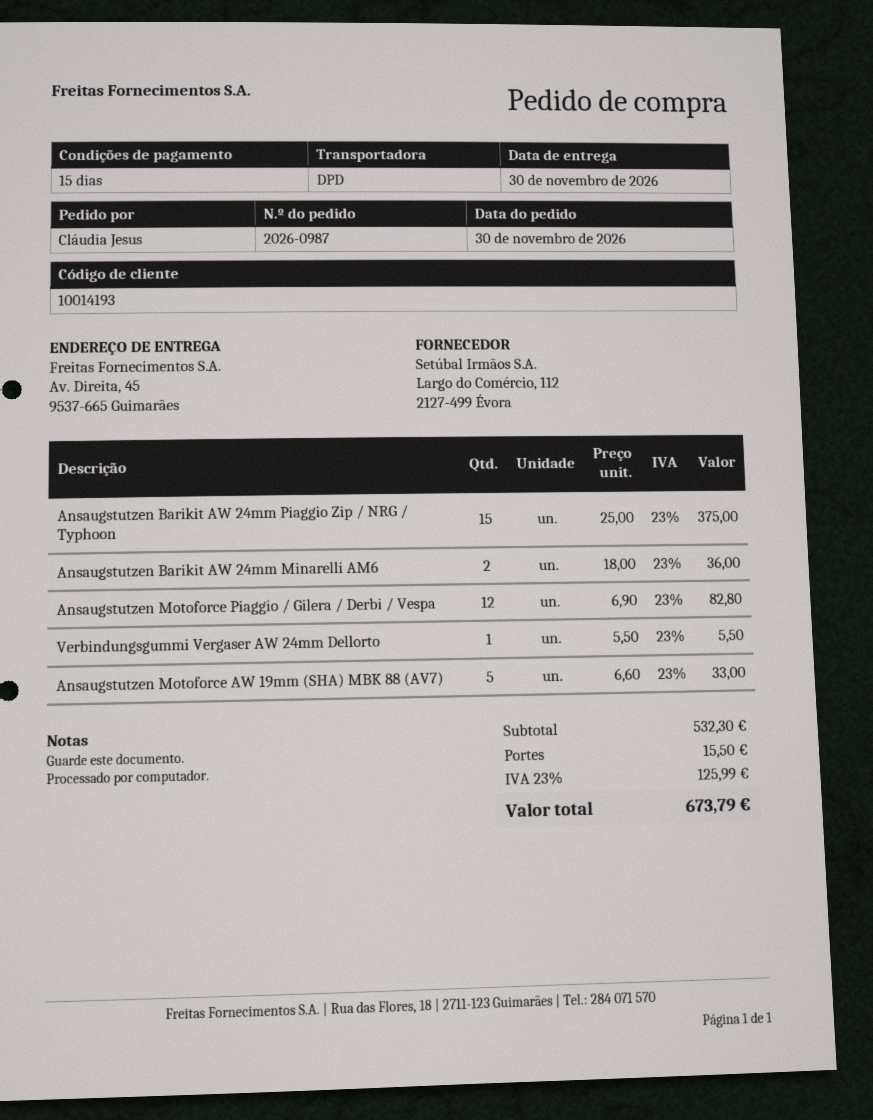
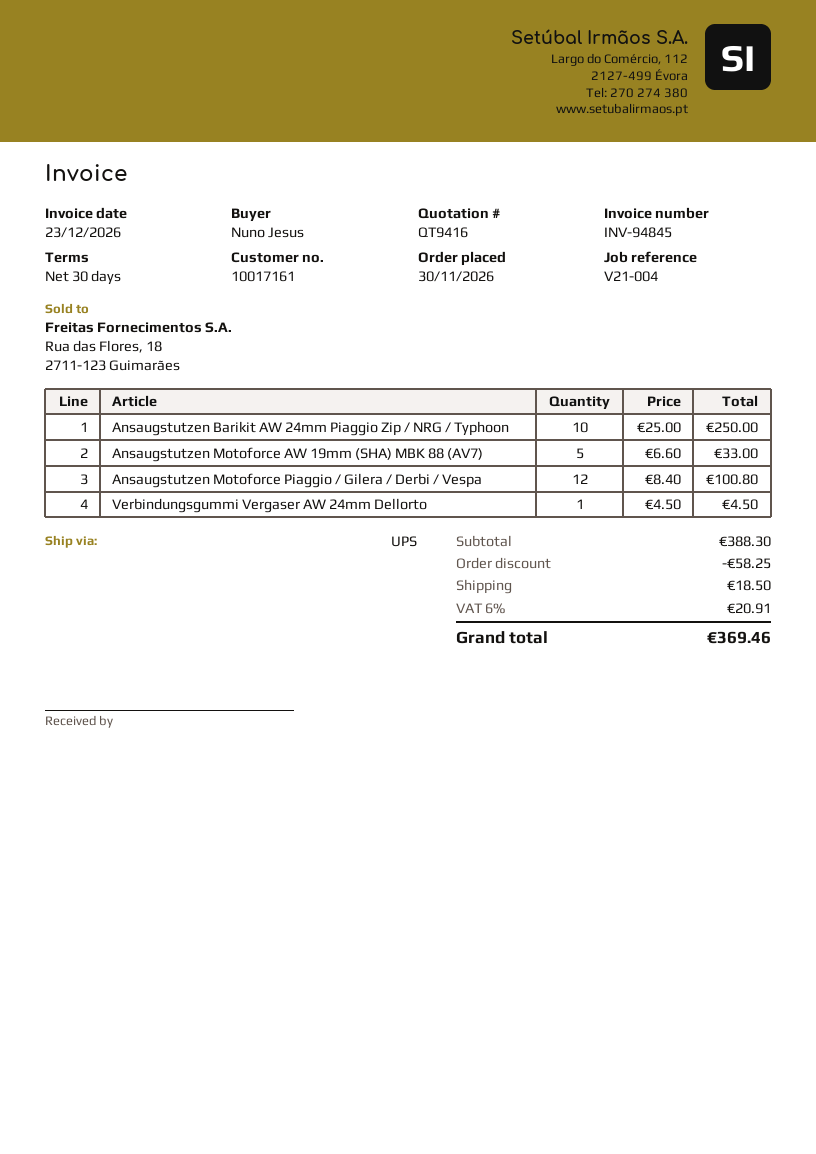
payment terms: 15 days -> 30 days
customer number: 10014193 -> 10017161
ordered by: Cláudia Jesus -> Nuno Jesus
shipping method: DPD -> UPS
Ansaugstutzen Barikit AW 24mm Piaggio Zip / NRG / Typhoon: 15 x 25.00 = 375.00 -> 10 x 25.00 = 250.00
Ansaugstutzen Barikit AW 24mm Minarelli AM6: 2 x 18.00 = 36.00 -> none
Ansaugstutzen Motoforce Piaggio / Gilera / Derbi / Vespa: 12 x 6.90 = 82.80 -> 12 x 8.40 = 100.80
Verbindungsgummi Vergaser AW 24mm Dellorto: 1 x 5.50 = 5.50 -> 1 x 4.50 = 4.50
subtotal: 532.30 -> 388.30
discount: none -> 58.25
shipping: 15.50 -> 18.50
tax: 23% = 125.99 -> 6% = 20.91
total: 673.79 -> 369.46

